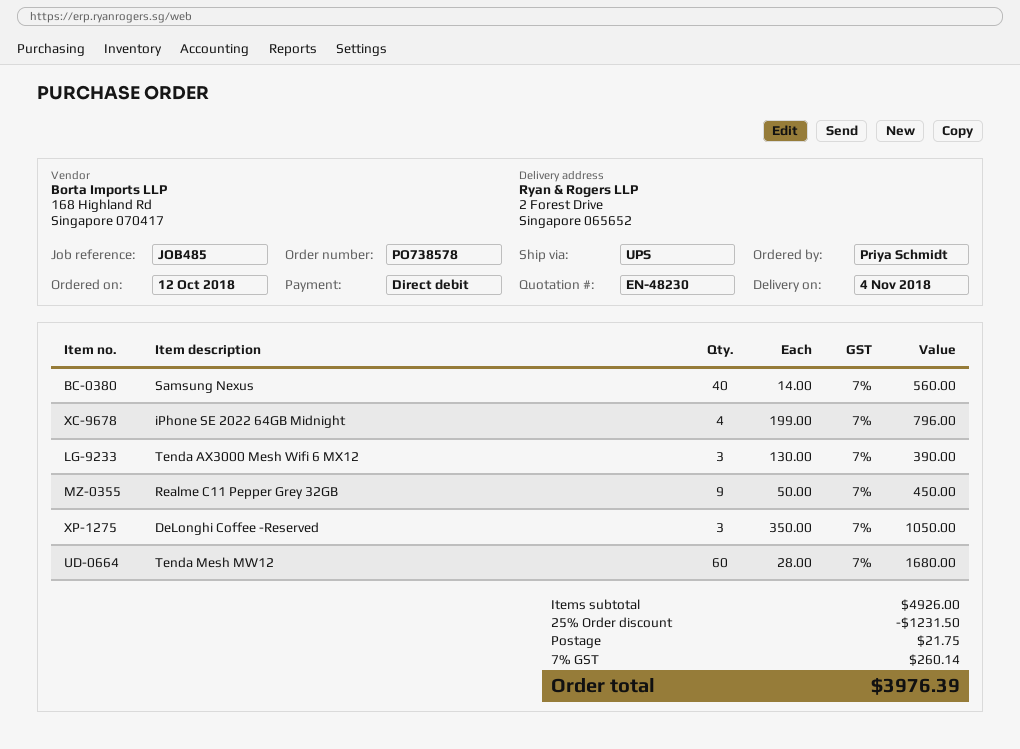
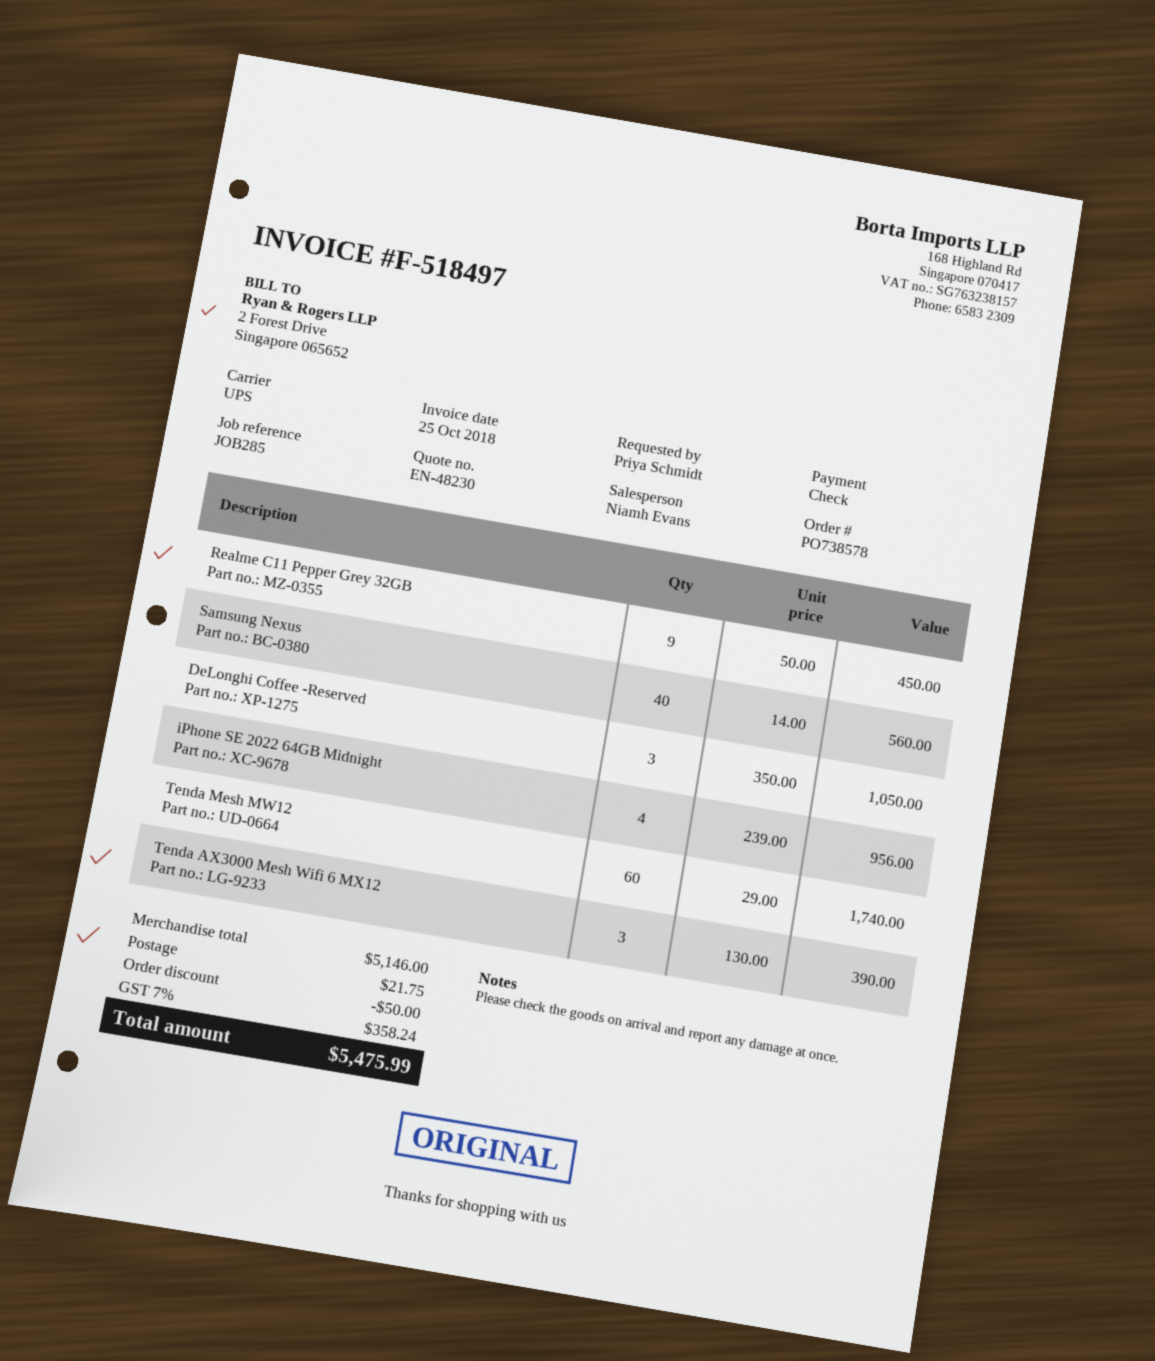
reference: JOB485 -> JOB285
payment method: direct debit -> cheque
iPhone SE 2022 64GB Midnight: 4 x 199.00 = 796.00 -> 4 x 239.00 = 956.00
Tenda Mesh MW12: 60 x 28.00 = 1680.00 -> 60 x 29.00 = 1740.00
subtotal: 4926.00 -> 5146.00
discount: 1231.50 -> 50.00
tax: 7% = 260.14 -> 7% = 358.24
total: 3976.39 -> 5475.99

